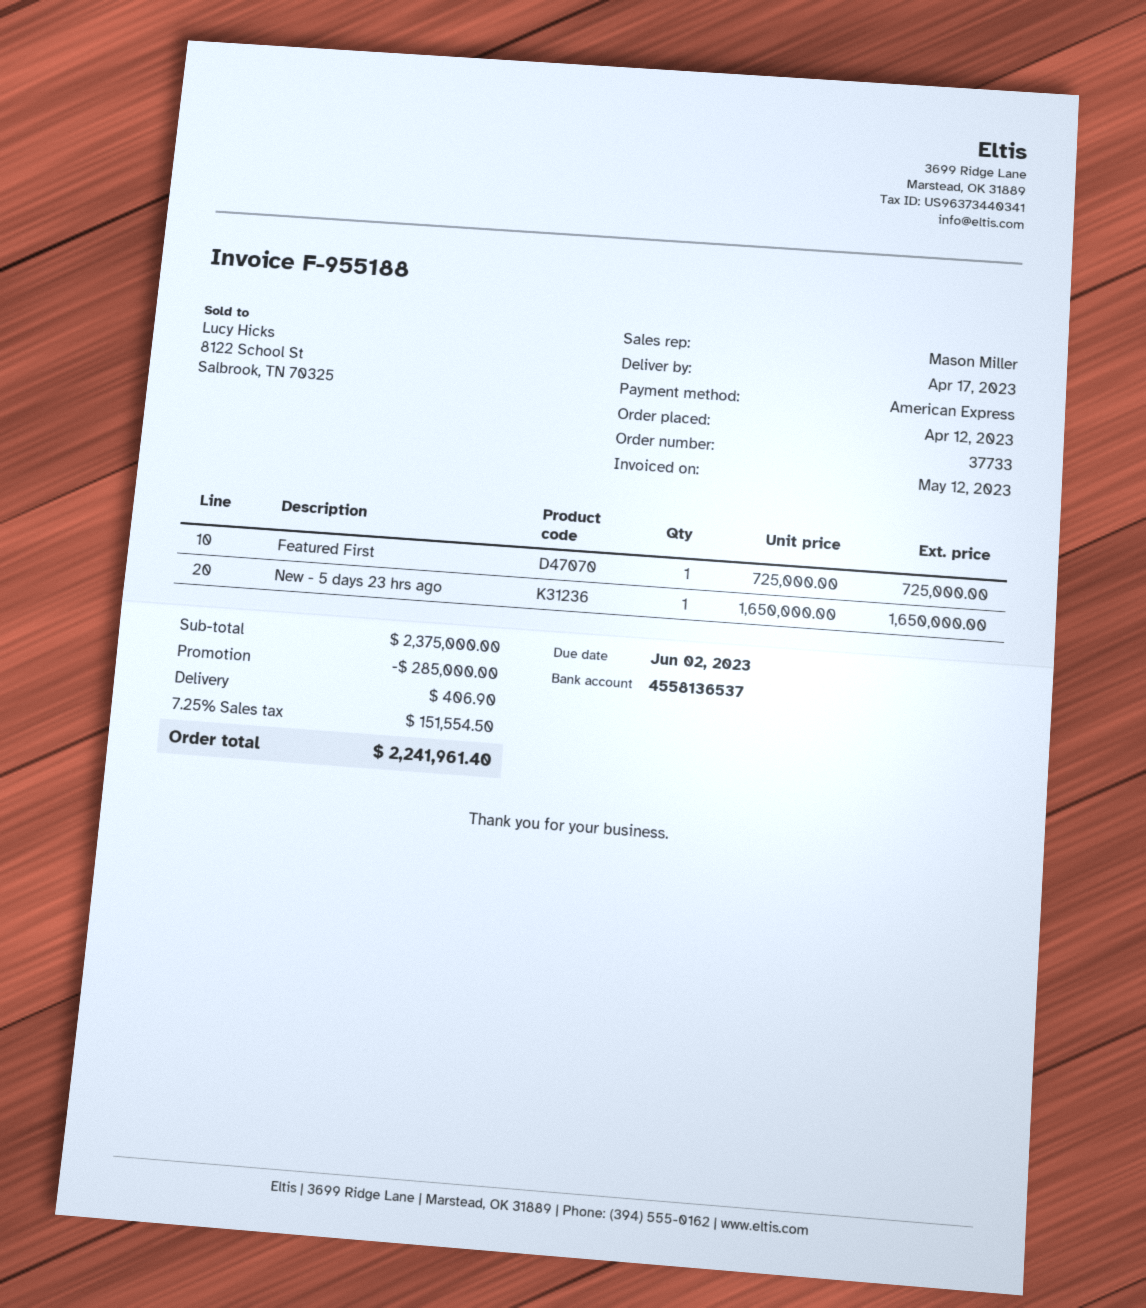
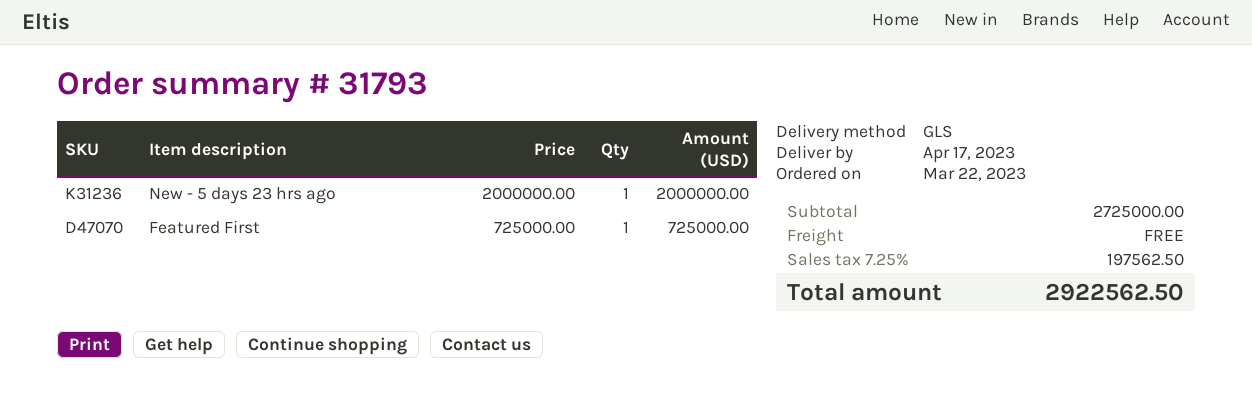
order number: 37733 -> 31793
order date: 2023-04-12 -> 2023-03-22
New - 5 days 23 hrs ago: 1 x 1650000.00 = 1650000.00 -> 1 x 2000000.00 = 2000000.00
subtotal: 2375000.00 -> 2725000.00
discount: 285000.00 -> none
shipping: 406.90 -> 0.00
tax: 7.25% = 151554.50 -> 7.25% = 197562.50
total: 2241961.40 -> 2922562.50

